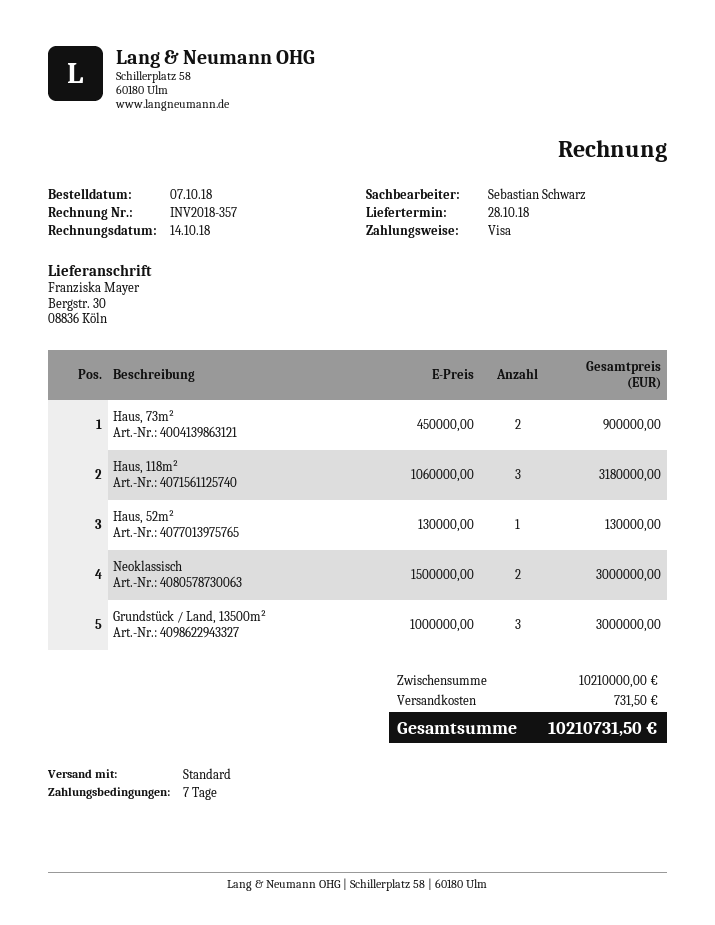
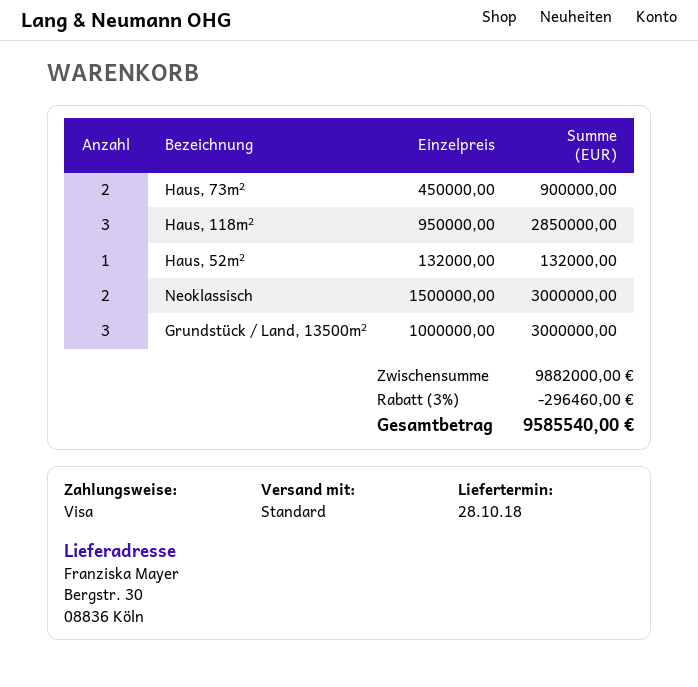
Haus, 118m²: 3 x 1060000.00 = 3180000.00 -> 3 x 950000.00 = 2850000.00
Haus, 52m²: 1 x 130000.00 = 130000.00 -> 1 x 132000.00 = 132000.00
subtotal: 10210000.00 -> 9882000.00
discount: none -> 3% = 296460.00
shipping: 731.50 -> none
total: 10210731.50 -> 9585540.00

